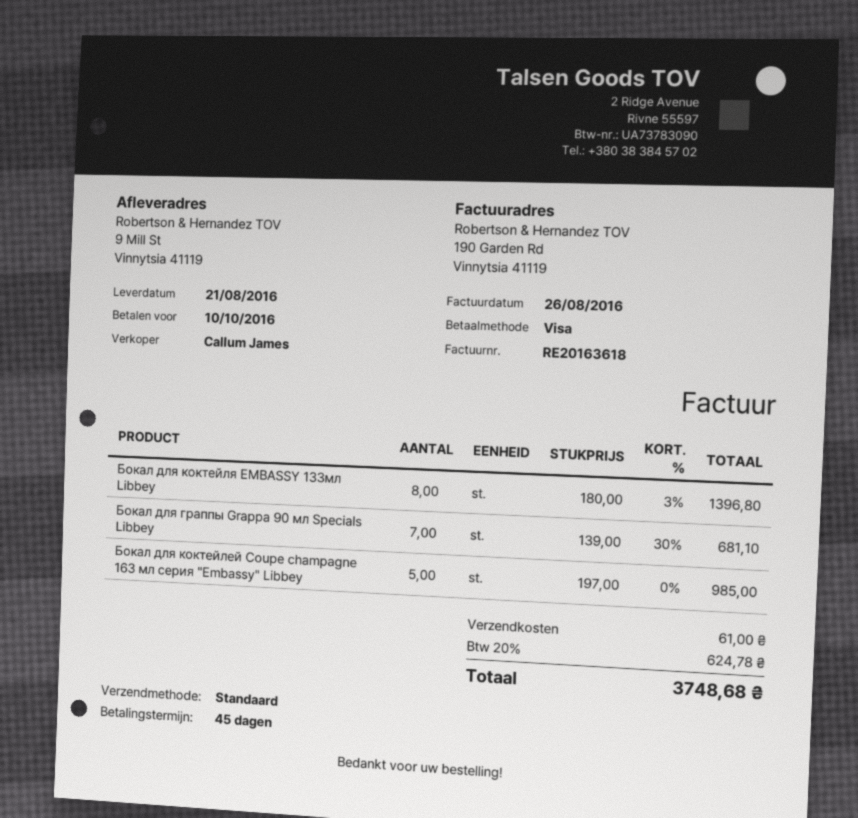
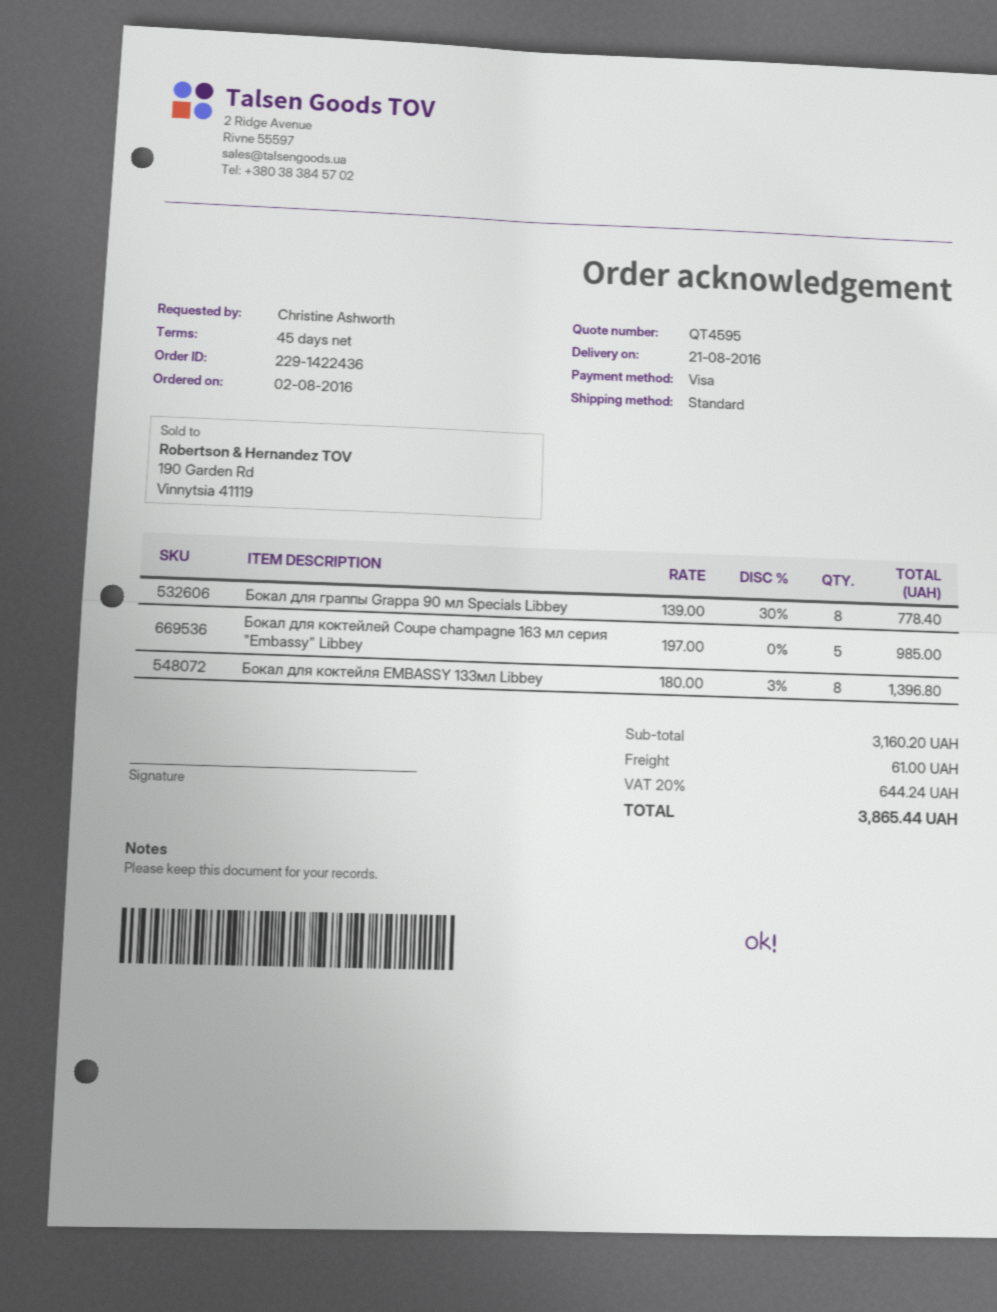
Бокал для граппы Grappa 90 мл Specials Libbey: 7 x 139.00 - 30% = 681.10 -> 8 x 139.00 - 30% = 778.40
tax: 20% = 624.78 -> 20% = 644.24
total: 3748.68 -> 3865.44

